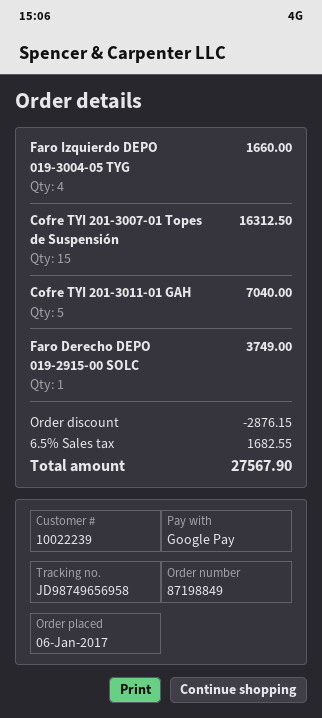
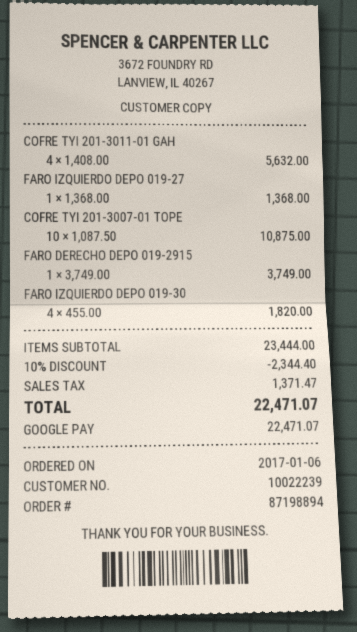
order number: 87198849 -> 87198894
Faro Izquierdo DEPO 019-3004-05 TYG: 4 for 1660.00 -> 4 for 1820.00
Cofre TYI 201-3007-01 Topes de Suspensión: 15 for 16312.50 -> 10 for 10875.00
Cofre TYI 201-3011-01 GAH: 5 for 7040.00 -> 4 for 5632.00
FARO IZQUIERDO DEPO 019-27: none -> 1 for 1368.00
discount: 2876.15 -> 2344.40
tax: 1682.55 -> 1371.47
total: 27567.90 -> 22471.07

